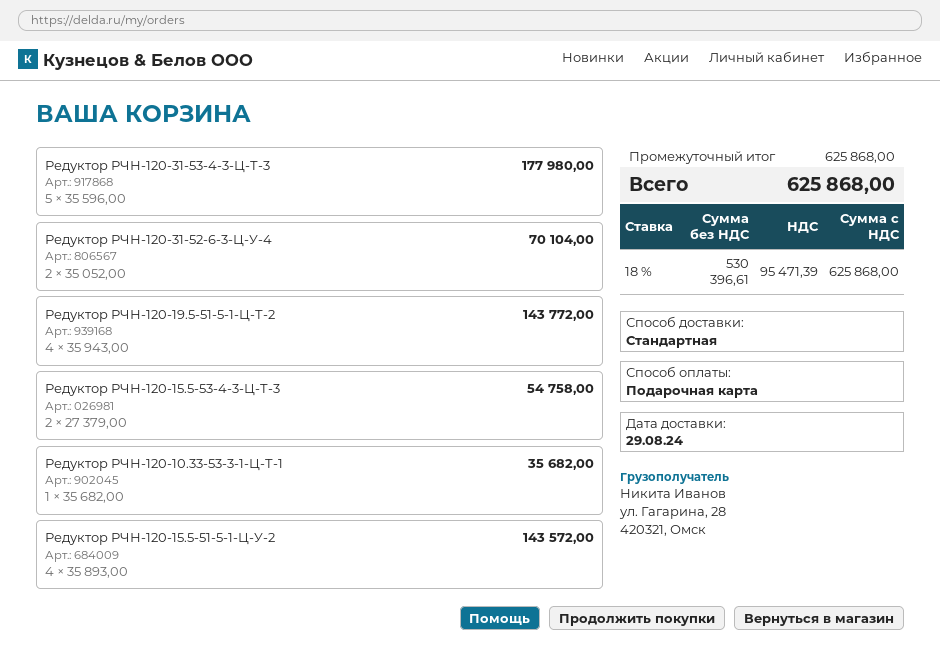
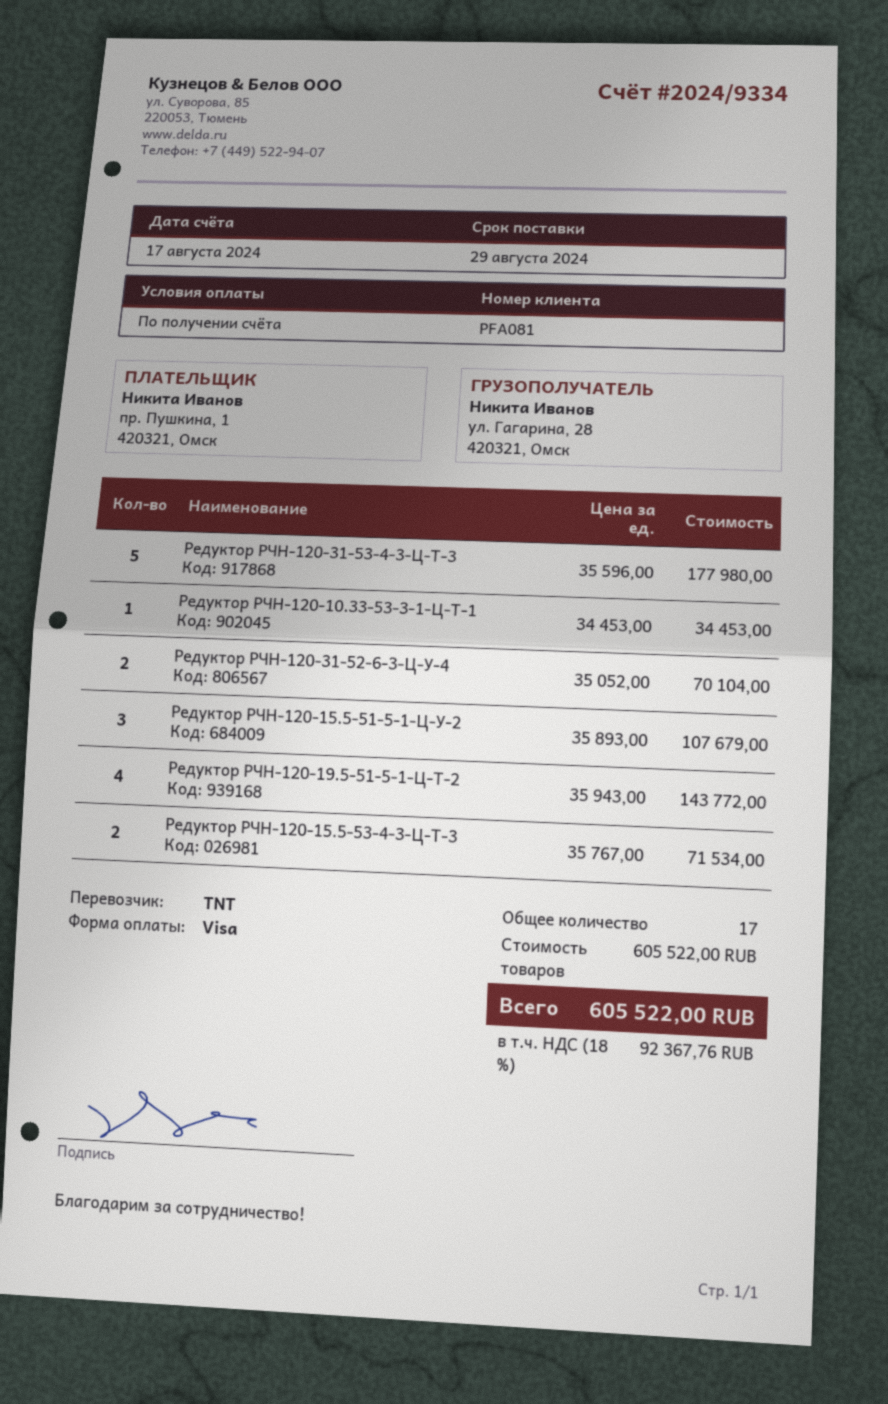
payment method: gift card -> Visa
shipping method: standard -> TNT
Редуктор РЧН-120-15.5-53-4-3-Ц-Т-3: 2 x 27379.00 = 54758.00 -> 2 x 35767.00 = 71534.00
Редуктор РЧН-120-10.33-53-3-1-Ц-Т-1: 1 x 35682.00 = 35682.00 -> 1 x 34453.00 = 34453.00
Редуктор РЧН-120-15.5-51-5-1-Ц-У-2: 4 x 35893.00 = 143572.00 -> 3 x 35893.00 = 107679.00
subtotal: 625868.00 -> 605522.00
tax: 18% = 95471.39 -> 18% = 92367.76
total: 625868.00 -> 605522.00

